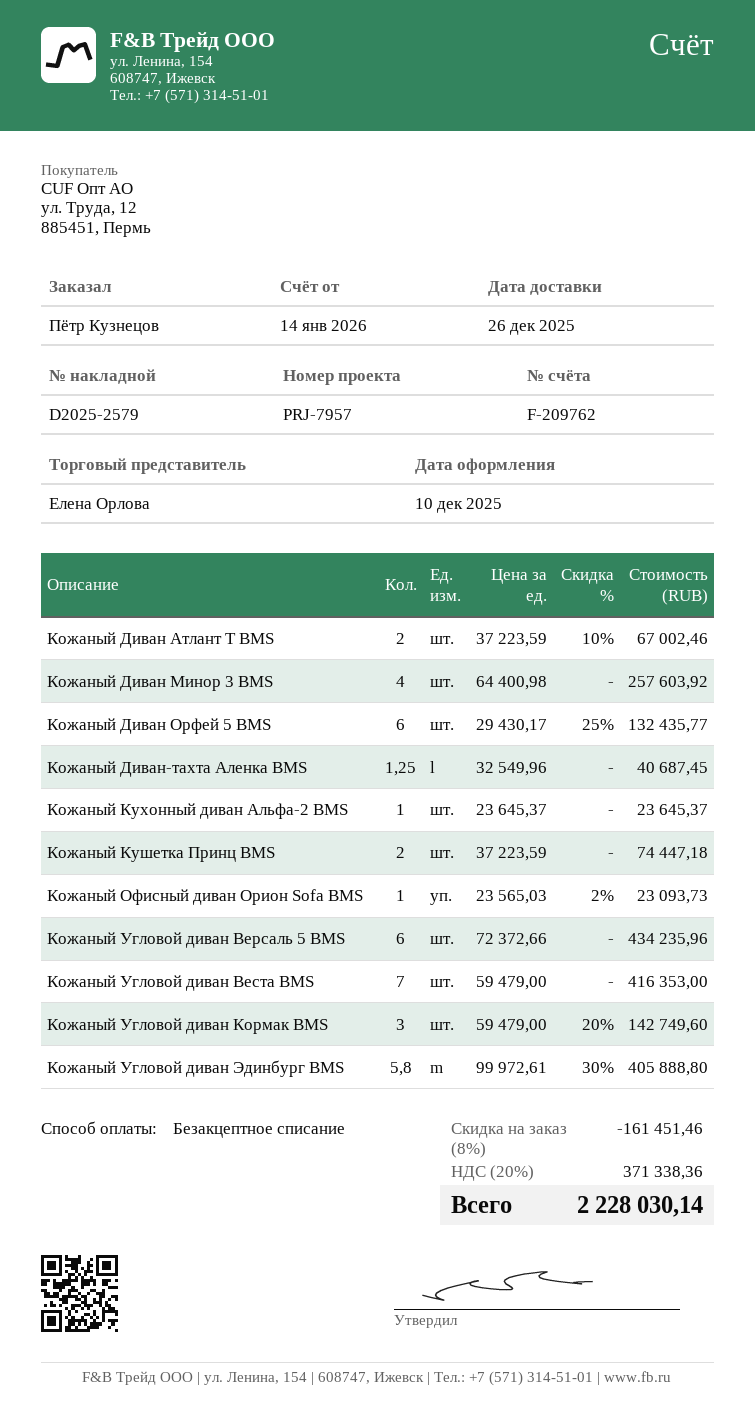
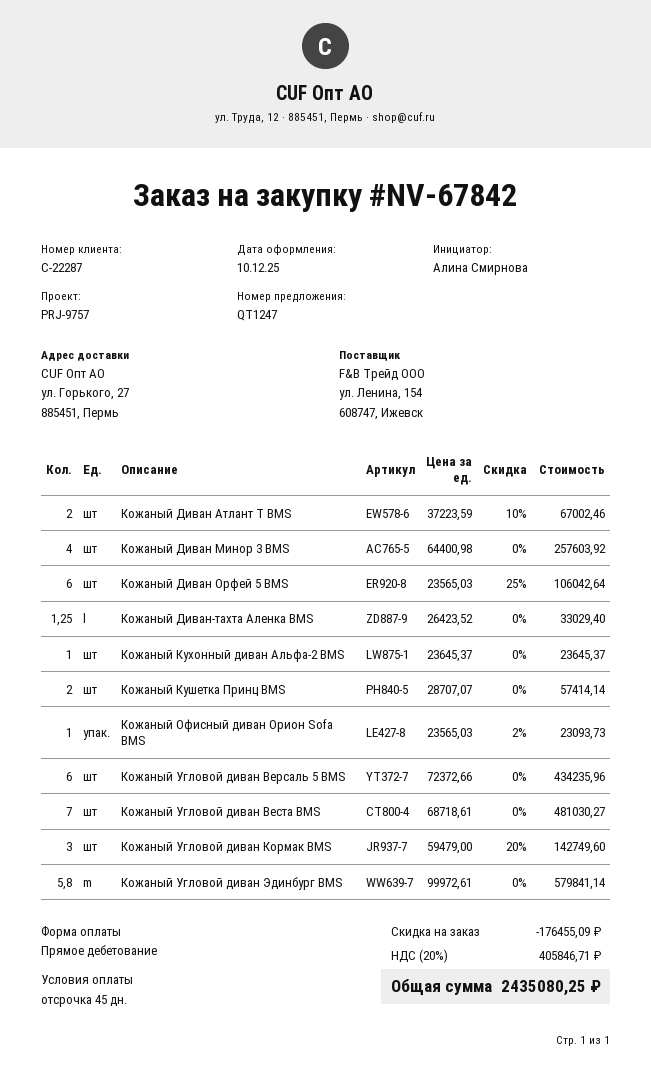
reference: PRJ-7957 -> PRJ-9757
ordered by: Пётр Кузнецов -> Алина Смирнова
Кожаный Диван Орфей 5 BMS: 6 x 29430.17 - 25% = 132435.77 -> 6 x 23565.03 - 25% = 106042.64
Кожаный Диван-тахта Аленка BMS: 1.25 x 32549.96 = 40687.45 -> 1.25 x 26423.52 = 33029.40
Кожаный Кушетка Принц BMS: 2 x 37223.59 = 74447.18 -> 2 x 28707.07 = 57414.14
Кожаный Угловой диван Веста BMS: 7 x 59479.00 = 416353.00 -> 7 x 68718.61 = 481030.27
Кожаный Угловой диван Эдинбург BMS: 5.8 x 99972.61 - 30% = 405888.80 -> 5.8 x 99972.61 = 579841.14
discount: 161451.46 -> 176455.09
tax: 20% = 371338.36 -> 20% = 405846.71
total: 2228030.14 -> 2435080.25

